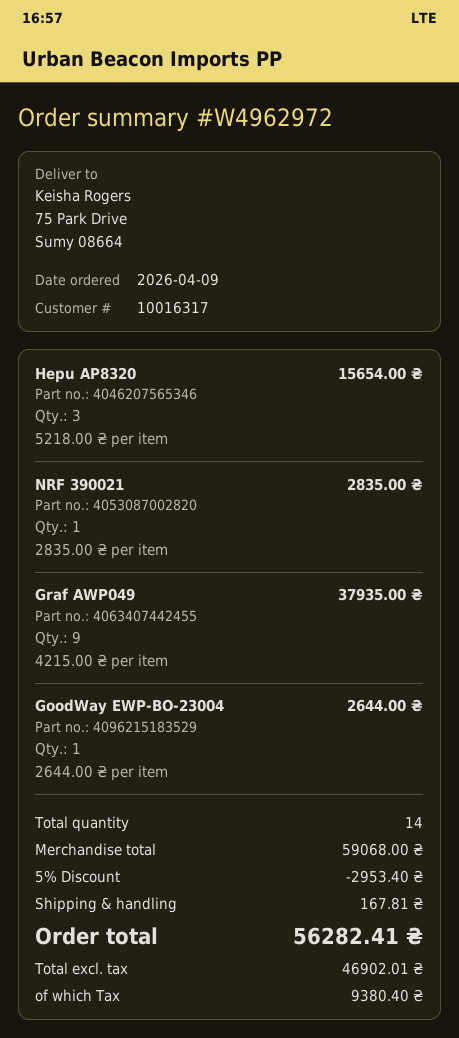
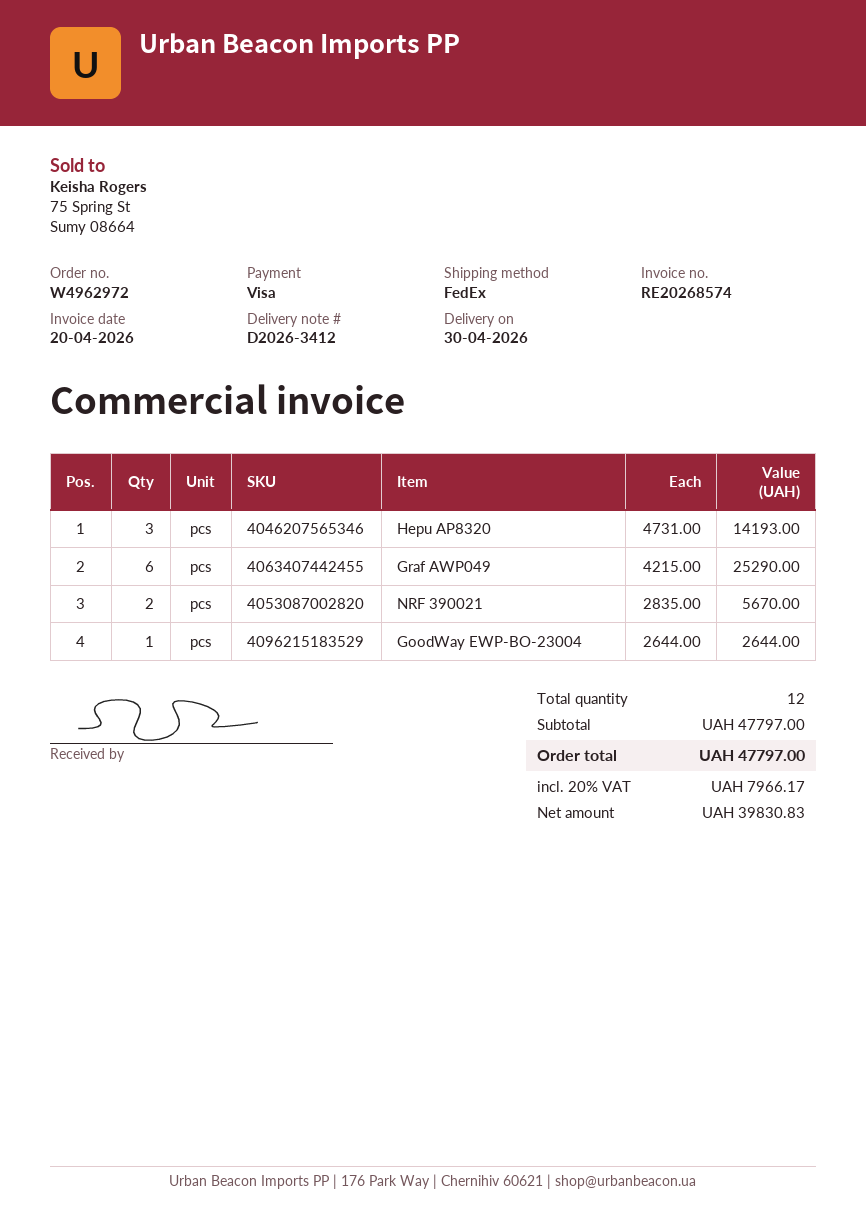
Hepu AP8320: 3 x 5218.00 = 15654.00 -> 3 x 4731.00 = 14193.00
NRF 390021: 1 x 2835.00 = 2835.00 -> 2 x 2835.00 = 5670.00
Graf AWP049: 9 x 4215.00 = 37935.00 -> 6 x 4215.00 = 25290.00
total quantity: 14 -> 12
subtotal: 59068.00 -> 47797.00
discount: 5% = 2953.40 -> none
shipping: 167.81 -> none
net: 46902.01 -> 39830.83
tax: 9380.40 -> 7966.17
total: 56282.41 -> 47797.00

